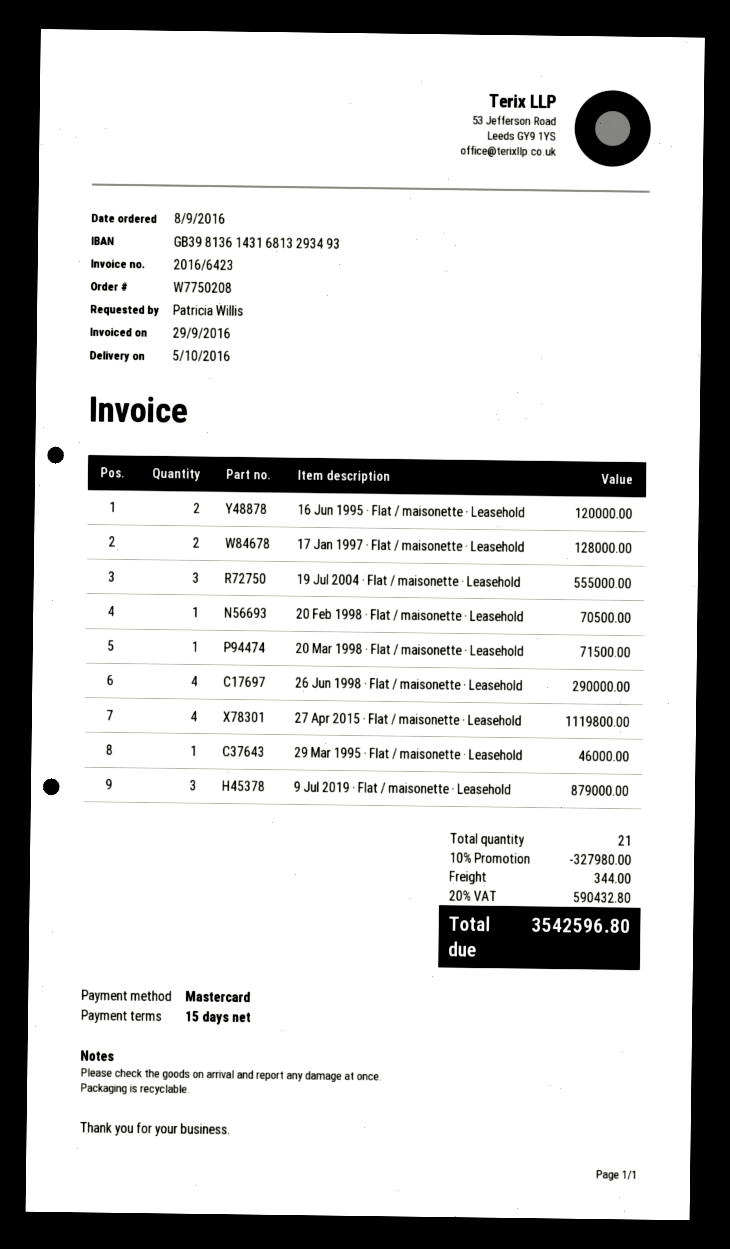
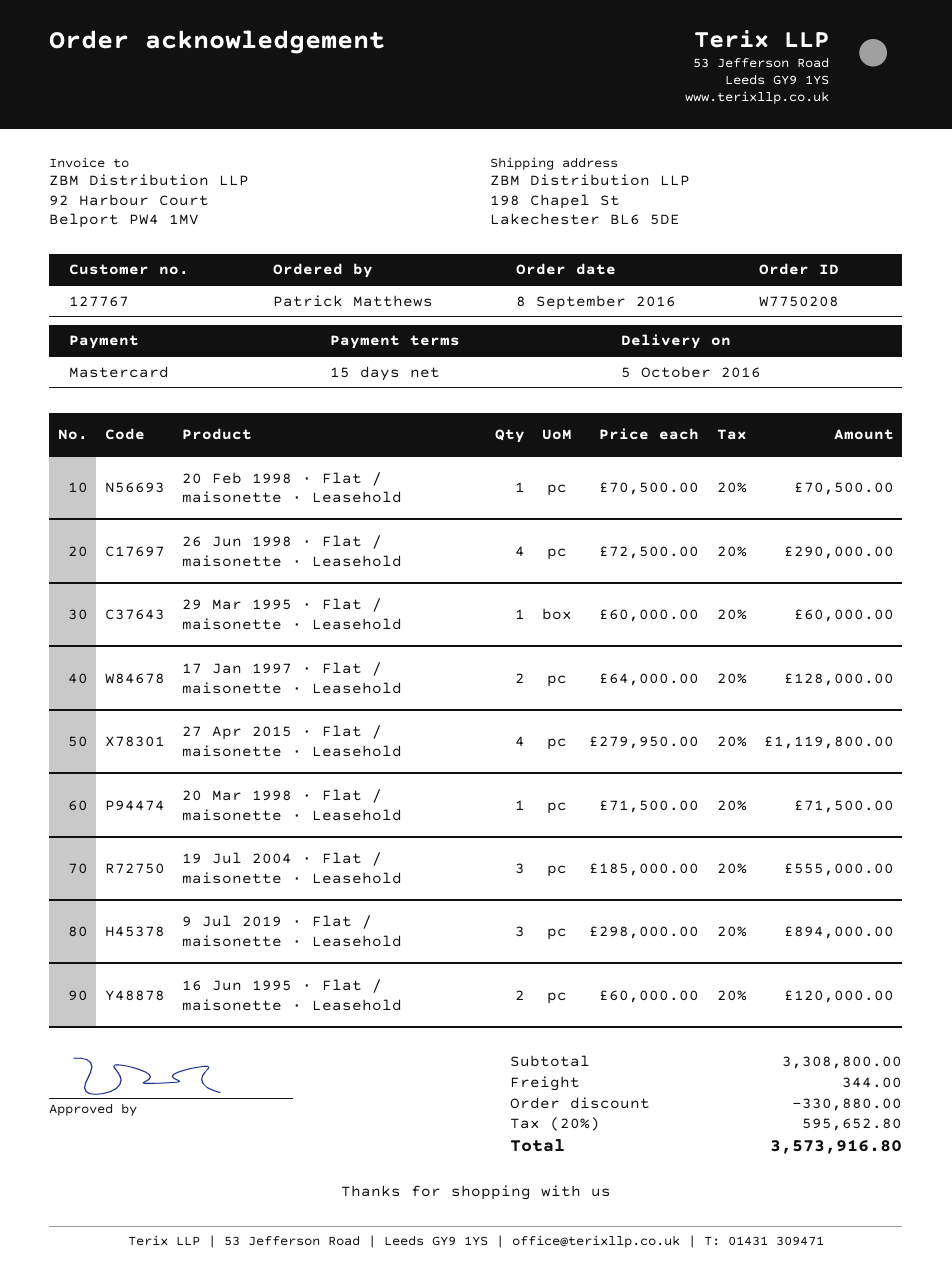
ordered by: Patricia Willis -> Patrick Matthews
29 Mar 1995 · Flat / maisonette · Leasehold: 1 for 46000.00 -> 1 for 60000.00
9 Jul 2019 · Flat / maisonette · Leasehold: 3 for 879000.00 -> 3 for 894000.00
discount: 327980.00 -> 330880.00
tax: 20% = 590432.80 -> 20% = 595652.80
total: 3542596.80 -> 3573916.80

